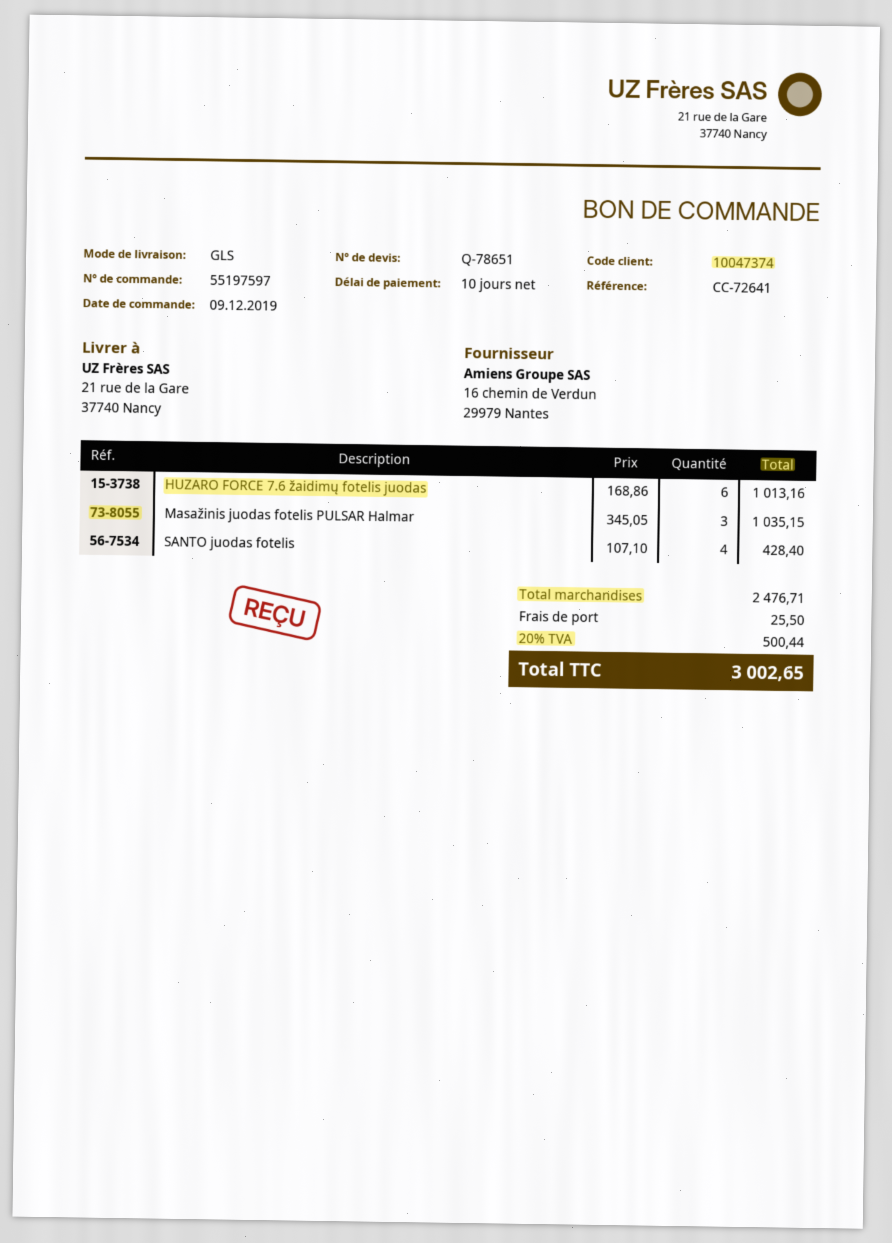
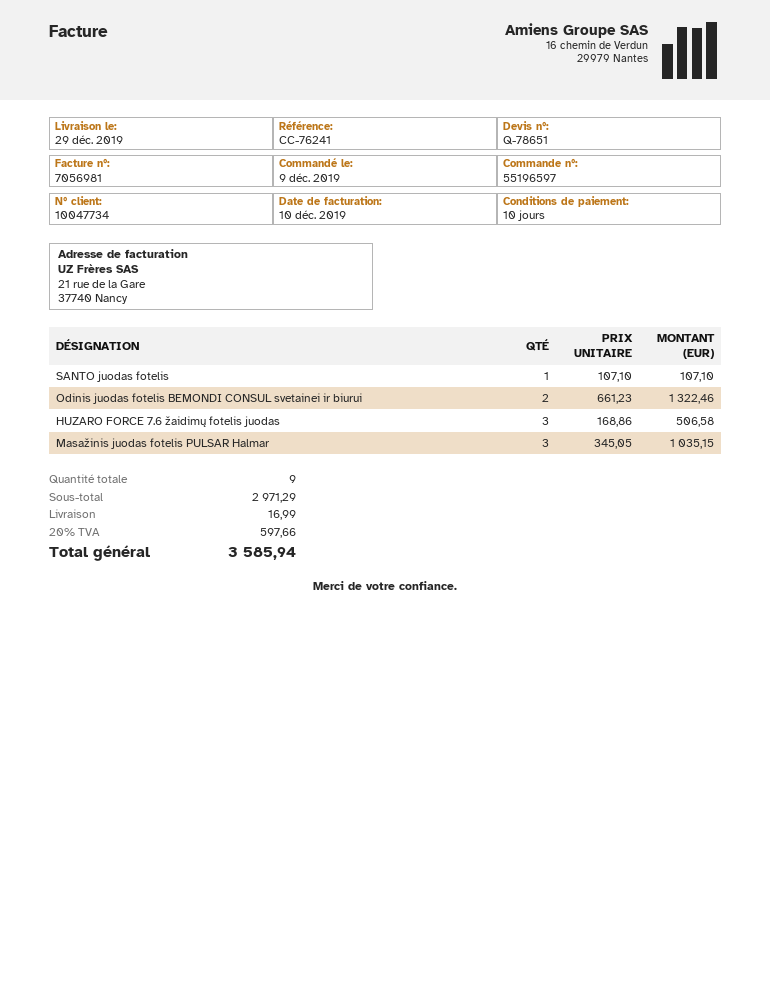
order number: 55197597 -> 55196597
customer number: 10047374 -> 10047734
reference: CC-72641 -> CC-76241
HUZARO FORCE 7.6 žaidimų fotelis juodas: 6 x 168.86 = 1013.16 -> 3 x 168.86 = 506.58
SANTO juodas fotelis: 4 x 107.10 = 428.40 -> 1 x 107.10 = 107.10
Odinis juodas fotelis BEMONDI CONSUL svetainei ir biurui: none -> 2 x 661.23 = 1322.46
subtotal: 2476.71 -> 2971.29
shipping: 25.50 -> 16.99
tax: 20% = 500.44 -> 20% = 597.66
total: 3002.65 -> 3585.94

